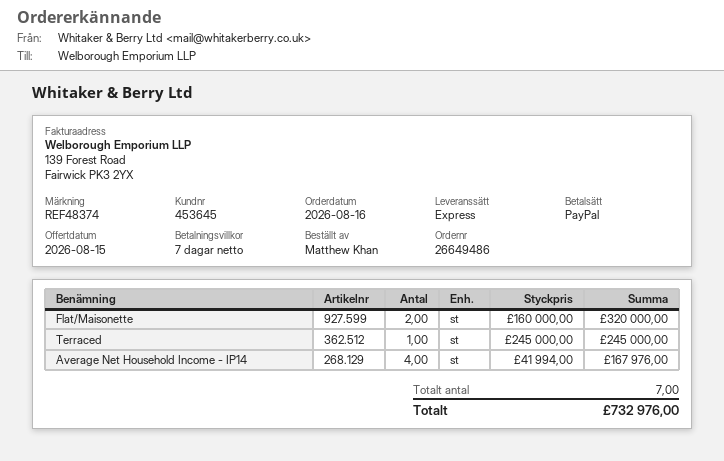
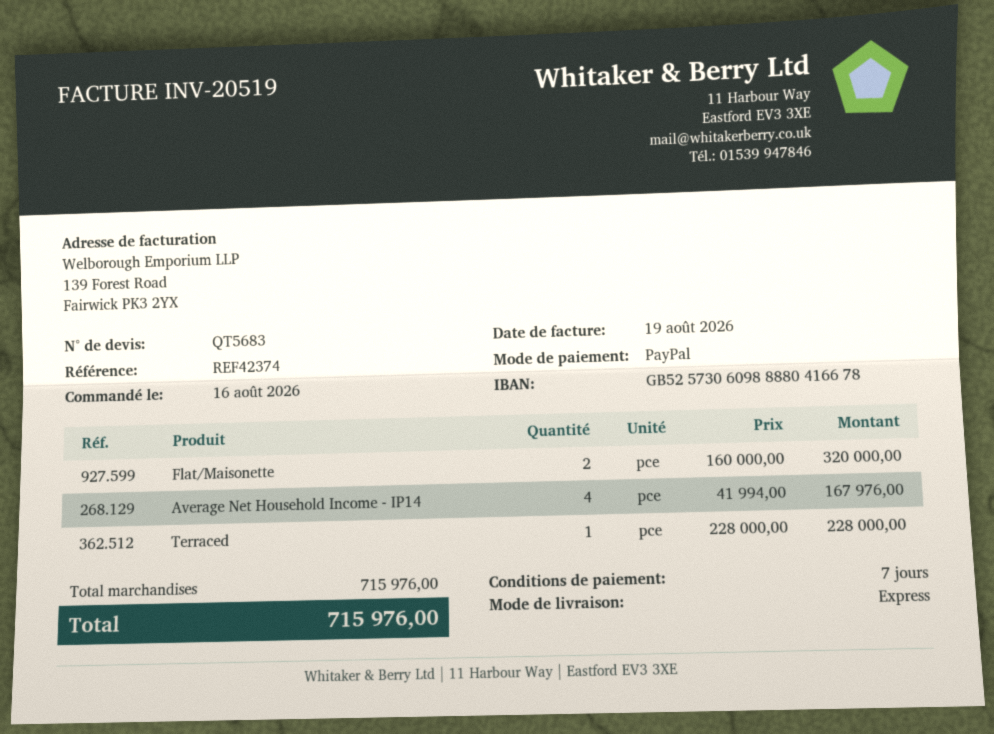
reference: REF48374 -> REF42374
Terraced: 1 x 245000.00 = 245000.00 -> 1 x 228000.00 = 228000.00
total: 732976.00 -> 715976.00

